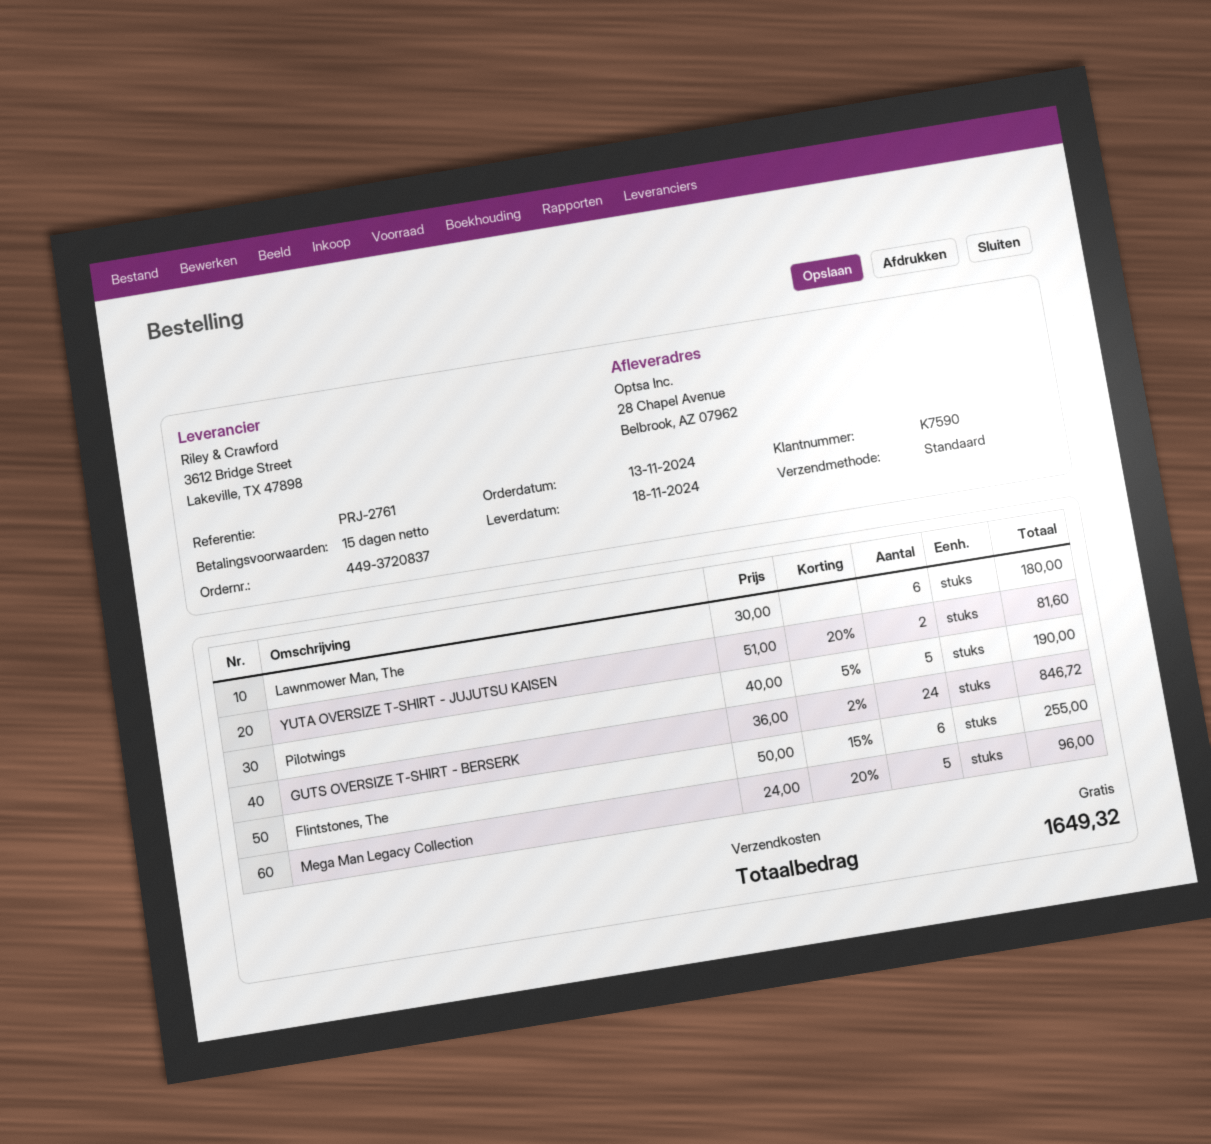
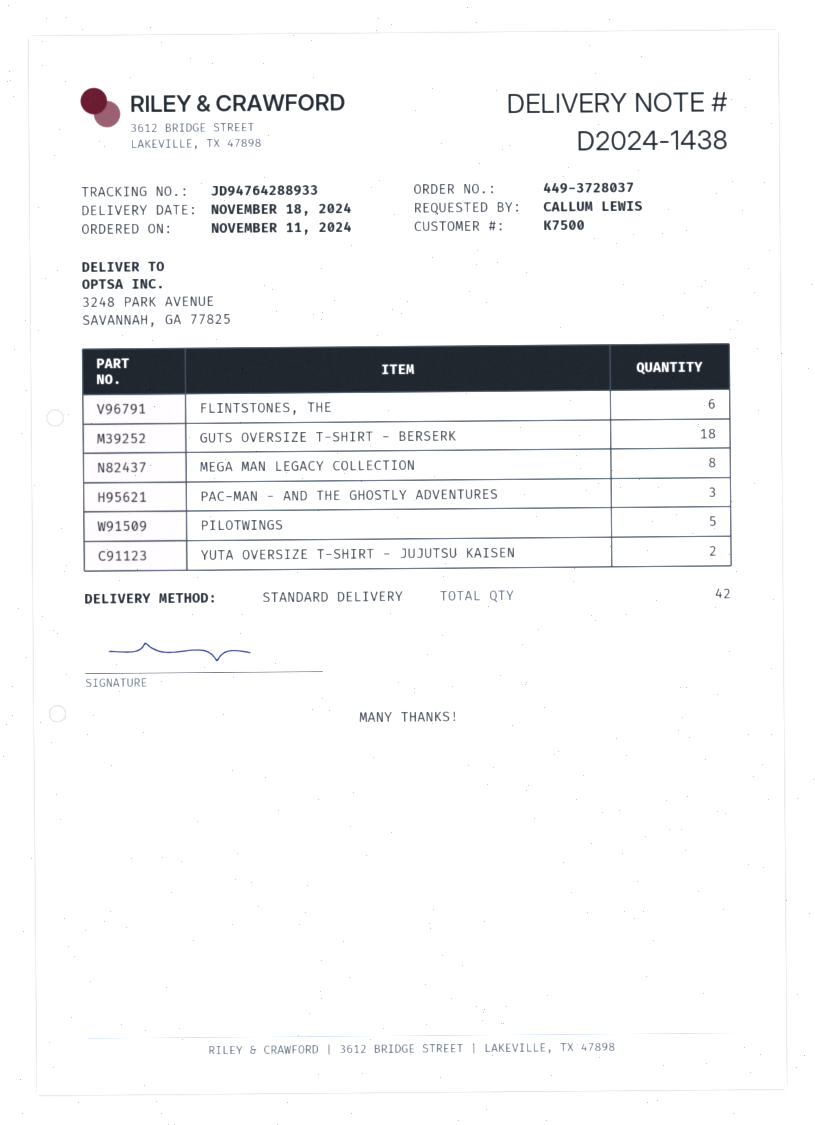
order number: 449-3720837 -> 449-3728037
order date: 2024-11-13 -> 2024-11-11
customer number: K7590 -> K7500
ship to: 28 Chapel Avenue, Belbrook, AZ 07962 -> 3248 PARK AVENUE, SAVANNAH, GA 77825
Lawnmower Man, The: 6 -> none
GUTS OVERSIZE T-SHIRT - BERSERK: 24 -> 18
Mega Man Legacy Collection: 5 -> 8
PAC-MAN - AND THE GHOSTLY ADVENTURES: none -> 3

